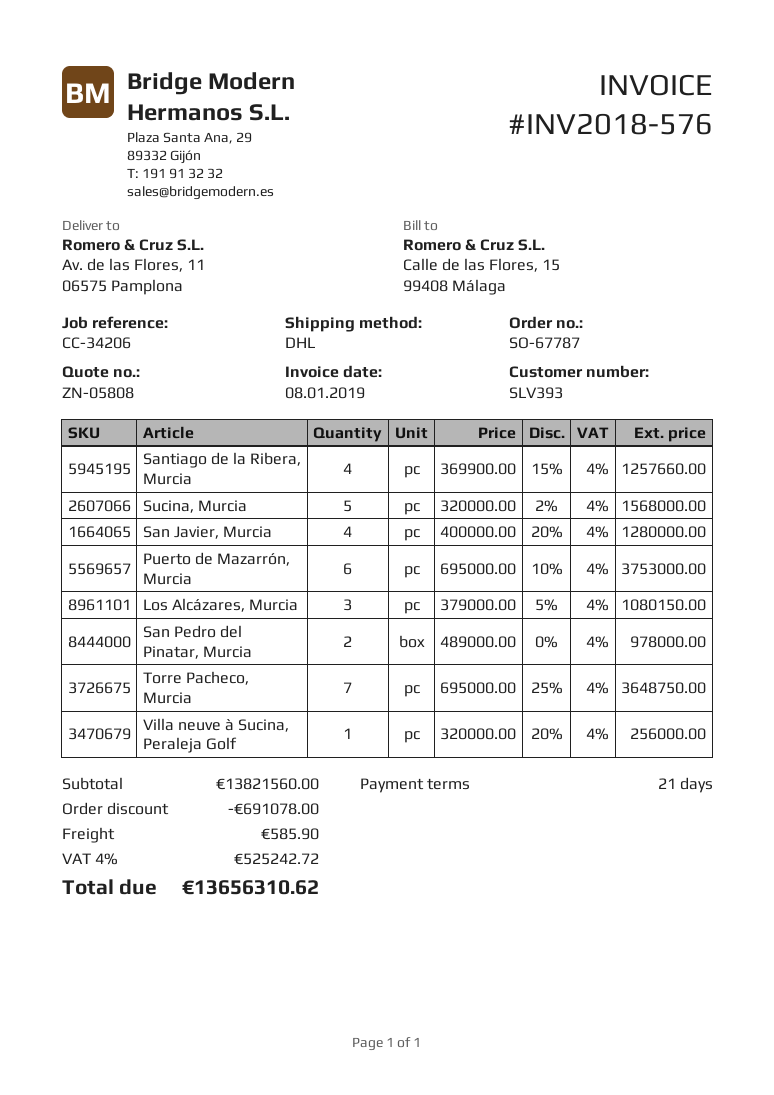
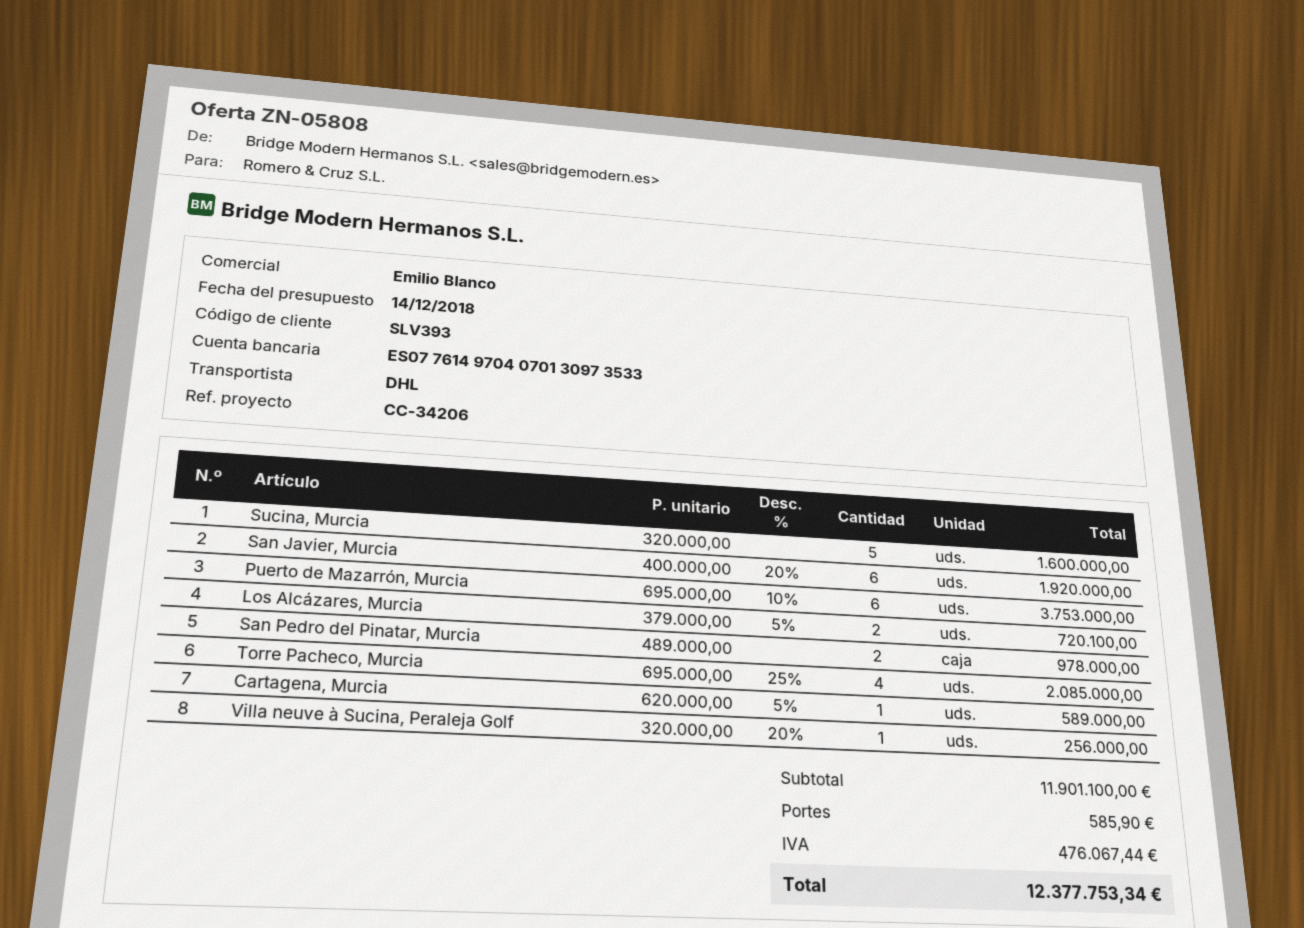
Santiago de la Ribera, Murcia: 4 x 369900.00 - 15% = 1257660.00 -> none
Sucina, Murcia: 5 x 320000.00 - 2% = 1568000.00 -> 5 x 320000.00 = 1600000.00
San Javier, Murcia: 4 x 400000.00 - 20% = 1280000.00 -> 6 x 400000.00 - 20% = 1920000.00
Los Alcázares, Murcia: 3 x 379000.00 - 5% = 1080150.00 -> 2 x 379000.00 - 5% = 720100.00
Torre Pacheco, Murcia: 7 x 695000.00 - 25% = 3648750.00 -> 4 x 695000.00 - 25% = 2085000.00
Cartagena, Murcia: none -> 1 x 620000.00 - 5% = 589000.00
subtotal: 13821560.00 -> 11901100.00
discount: 691078.00 -> none
tax: 525242.72 -> 476067.44
total: 13656310.62 -> 12377753.34

